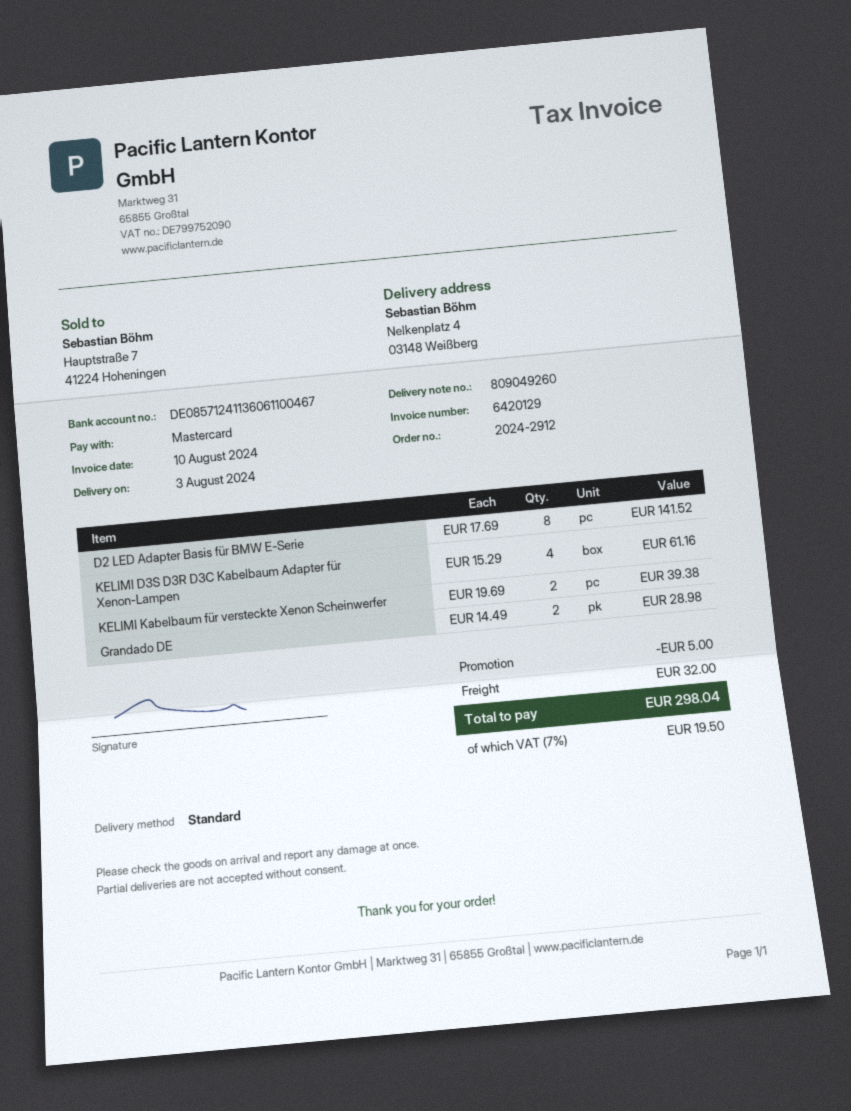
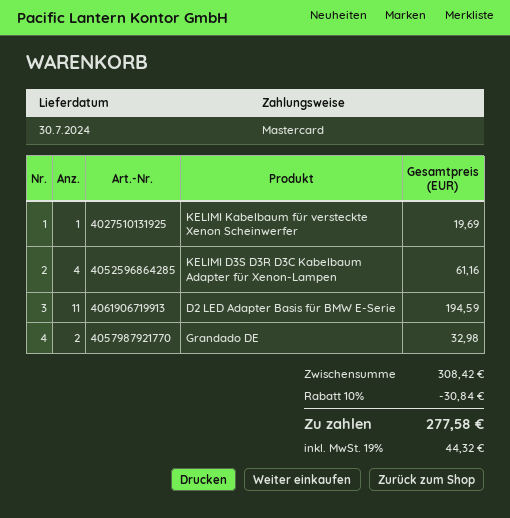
delivery date: 2024-08-03 -> 2024-07-30
D2 LED Adapter Basis für BMW E-Serie: 8 for 141.52 -> 11 for 194.59
KELIMI Kabelbaum für versteckte Xenon Scheinwerfer: 2 for 39.38 -> 1 for 19.69
Grandado DE: 2 for 28.98 -> 2 for 32.98
discount: 5.00 -> 30.84
shipping: 32.00 -> none
tax: 7% = 19.50 -> 19% = 44.32
total: 298.04 -> 277.58

